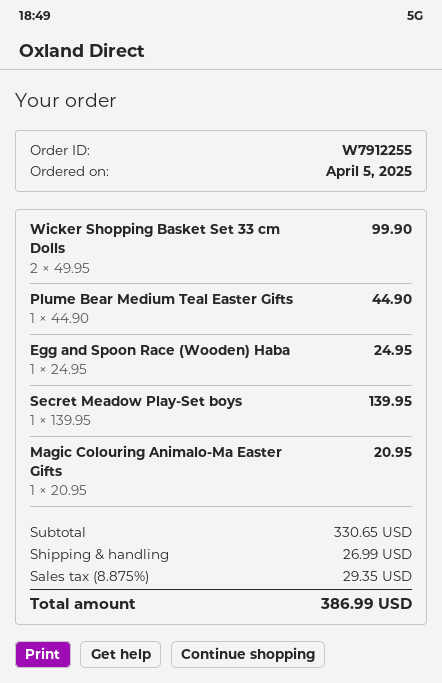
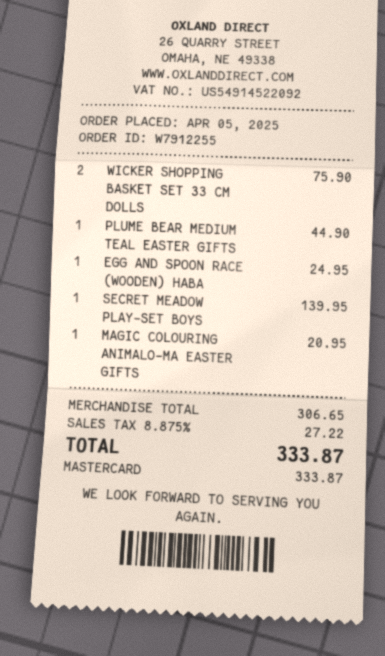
Wicker Shopping Basket Set 33 cm Dolls: 2 for 99.90 -> 2 for 75.90
subtotal: 330.65 -> 306.65
shipping: 26.99 -> none
tax: 8.875% = 29.35 -> 8.875% = 27.22
total: 386.99 -> 333.87

